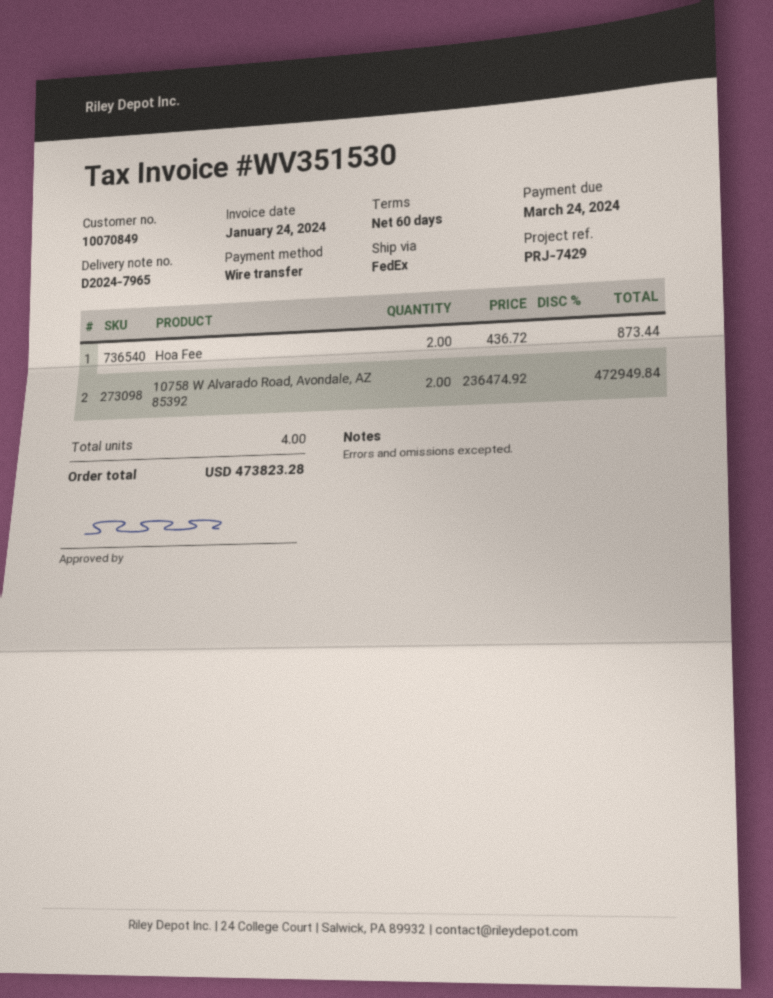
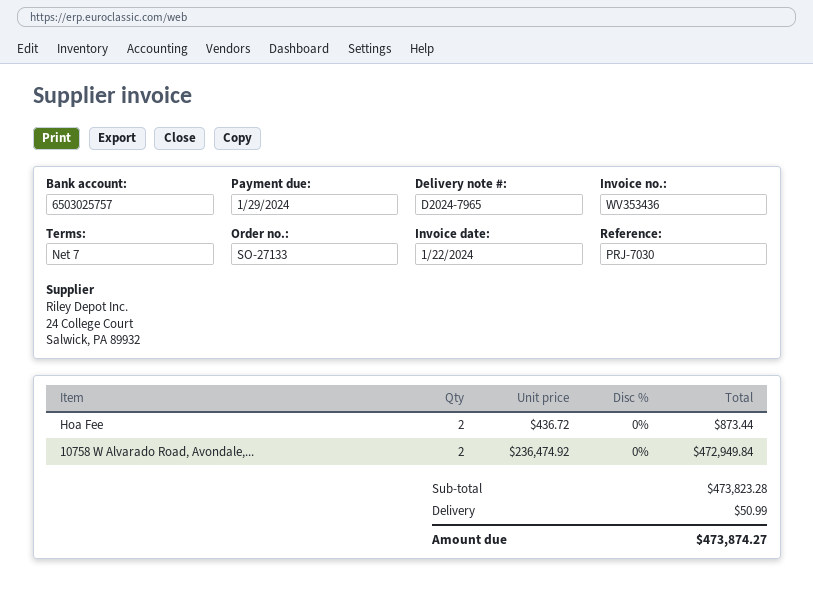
invoice number: WV351530 -> WV353436
invoice date: 2024-01-24 -> 2024-01-22
payment terms: 60 days -> 7 days
due date: 2024-03-24 -> 2024-01-29
reference: PRJ-7429 -> PRJ-7030
shipping: none -> 50.99
total: 473823.28 -> 473874.27

